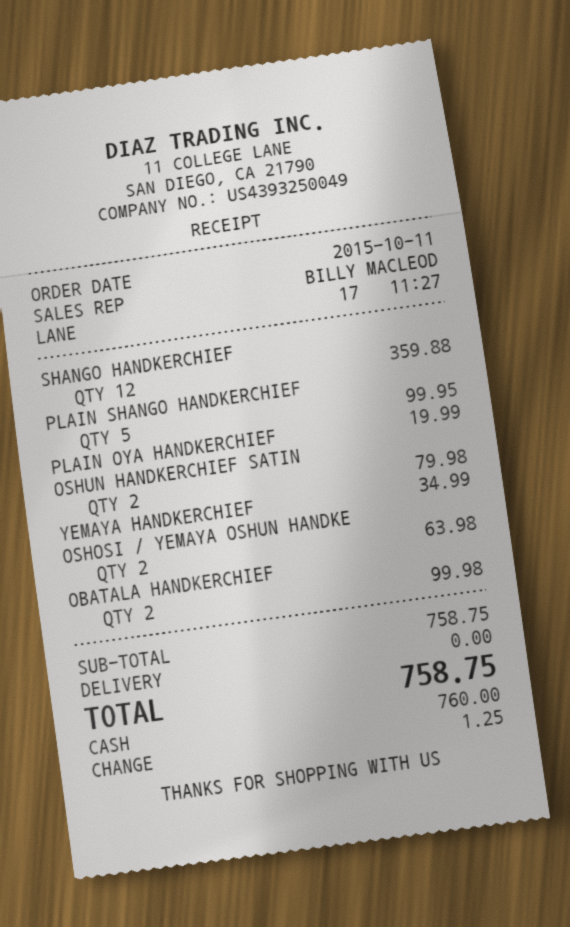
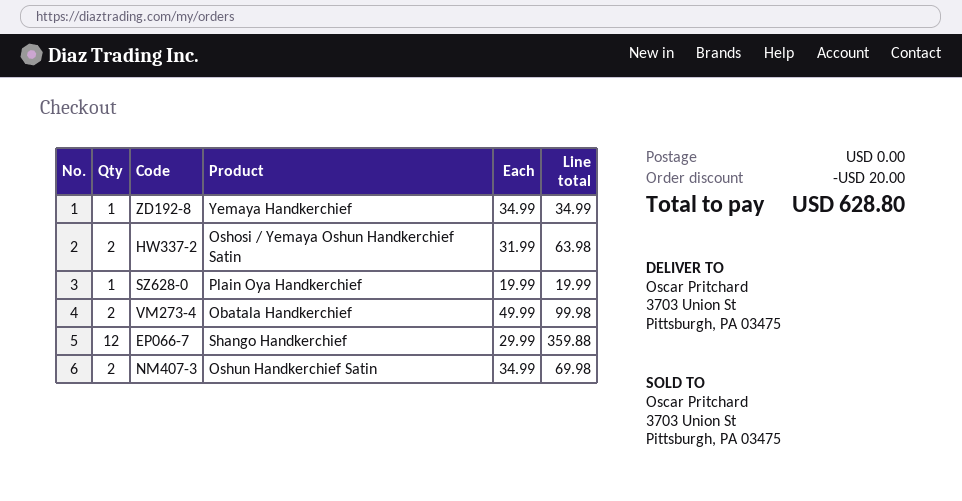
PLAIN SHANGO HANDKERCHIEF: 5 for 99.95 -> none
OSHUN HANDKERCHIEF SATIN: 2 for 79.98 -> 2 for 69.98
discount: none -> 20.00
total: 758.75 -> 628.80

